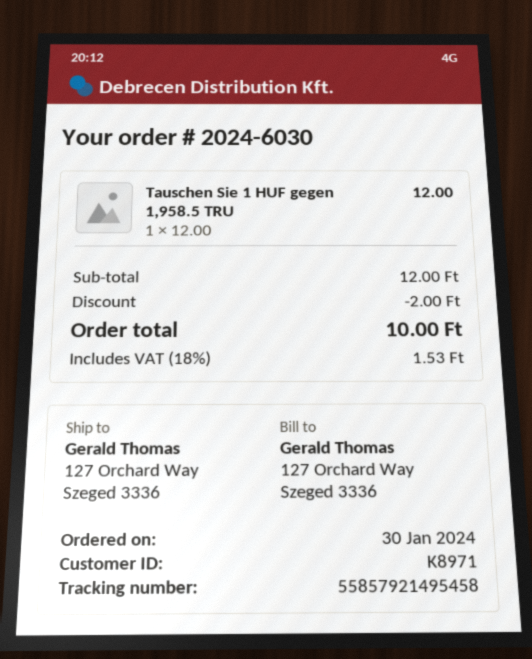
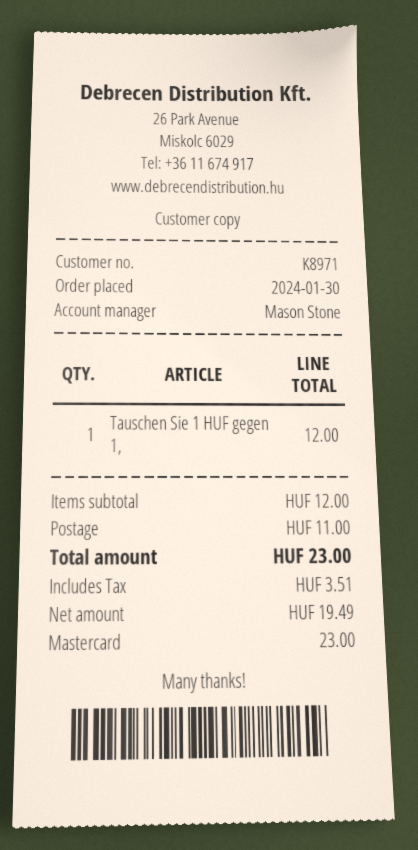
discount: 2.00 -> none
shipping: none -> 11.00
tax: 1.53 -> 3.51
total: 10.00 -> 23.00

